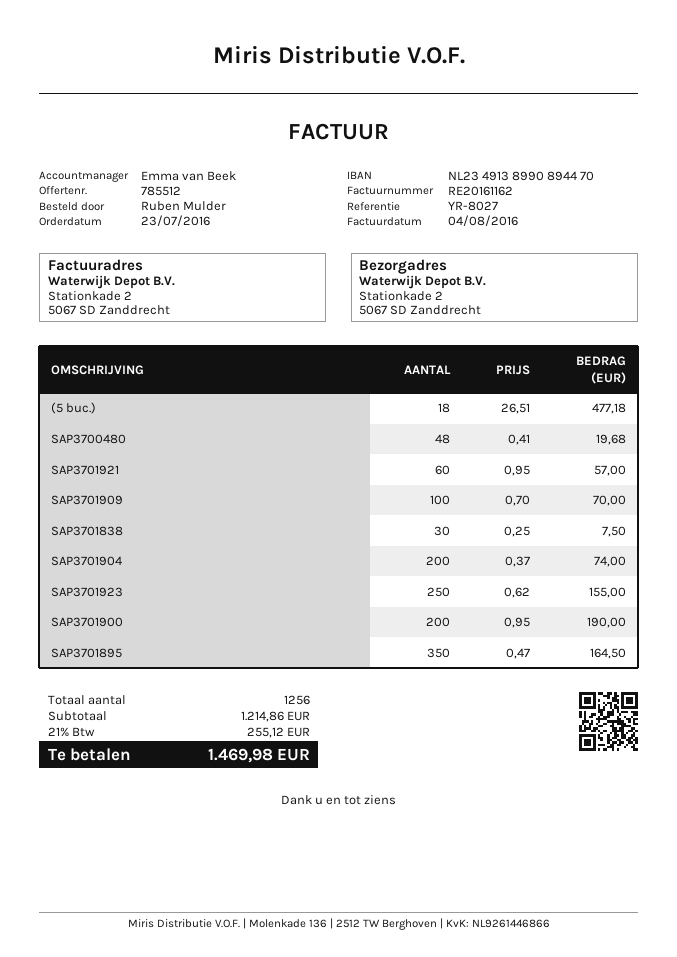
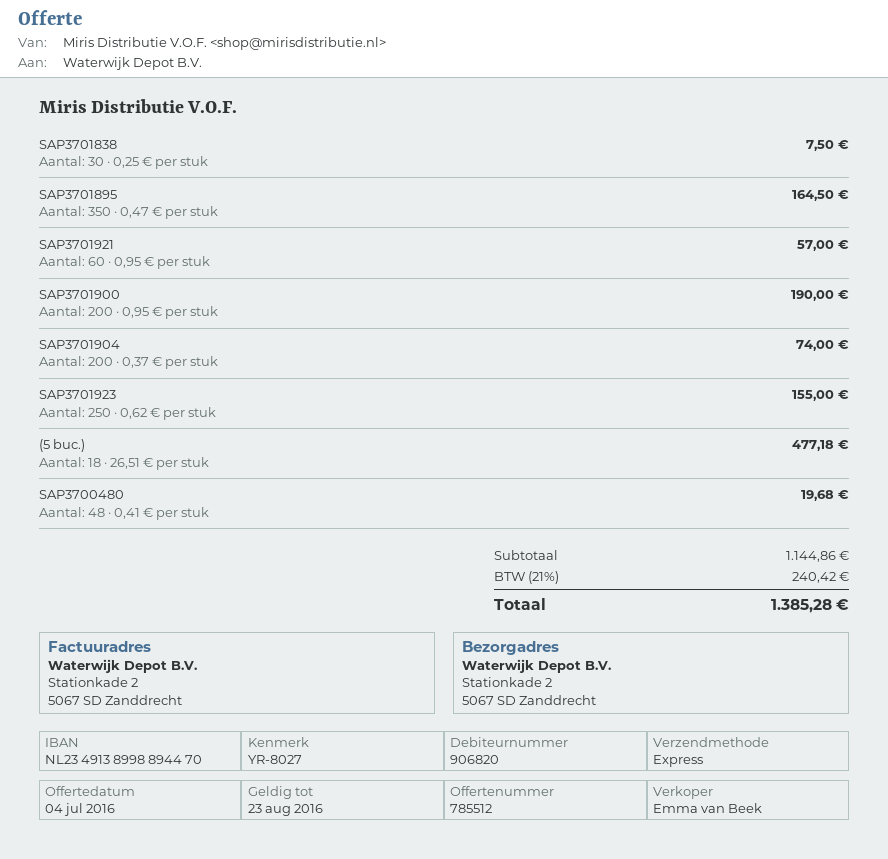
bank account: NL2349138990894470 -> NL2349138998894470
SAP3701909: 100 x 0.70 = 70.00 -> none
subtotal: 1214.86 -> 1144.86
tax: 21% = 255.12 -> 21% = 240.42
total: 1469.98 -> 1385.28

